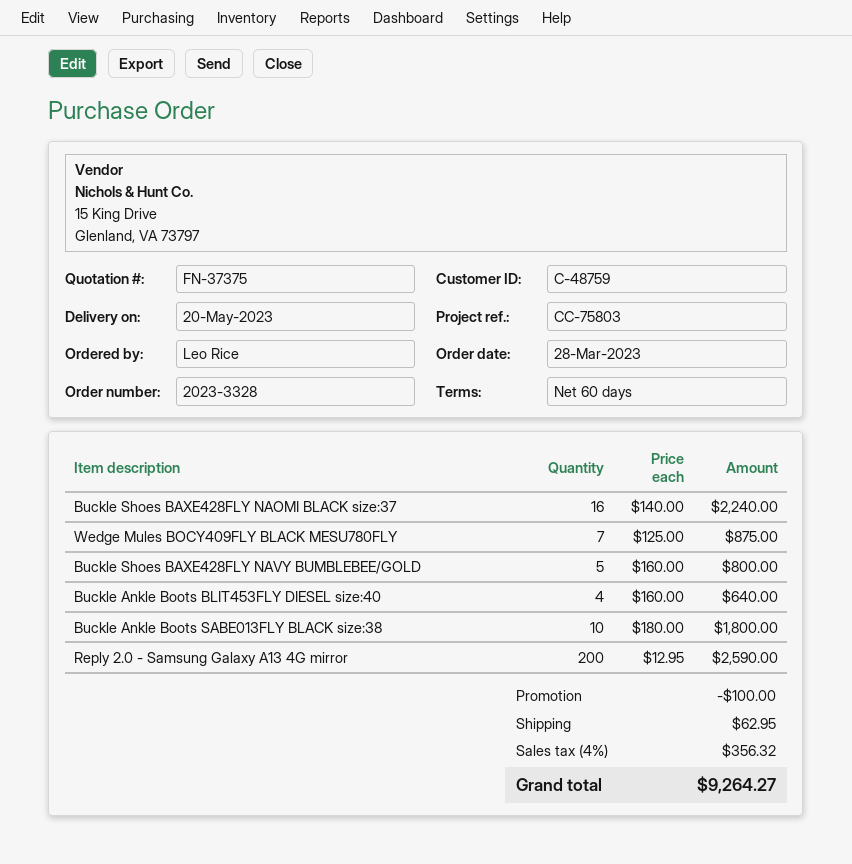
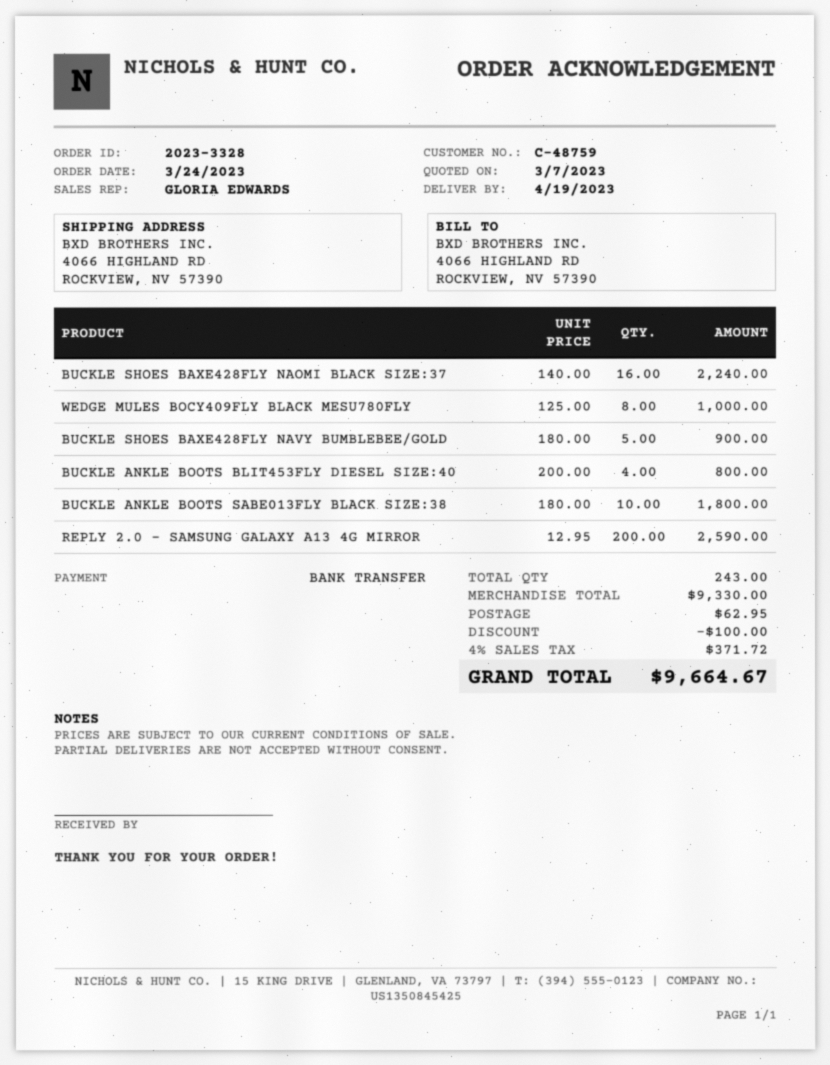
order date: 2023-03-28 -> 2023-03-24
delivery date: 2023-05-20 -> 2023-04-19
Wedge Mules BOCY409FLY BLACK MESU780FLY: 7 x 125.00 = 875.00 -> 8 x 125.00 = 1000.00
Buckle Shoes BAXE428FLY NAVY BUMBLEBEE/GOLD: 5 x 160.00 = 800.00 -> 5 x 180.00 = 900.00
Buckle Ankle Boots BLIT453FLY DIESEL size:40: 4 x 160.00 = 640.00 -> 4 x 200.00 = 800.00
tax: 4% = 356.32 -> 4% = 371.72
total: 9264.27 -> 9664.67

